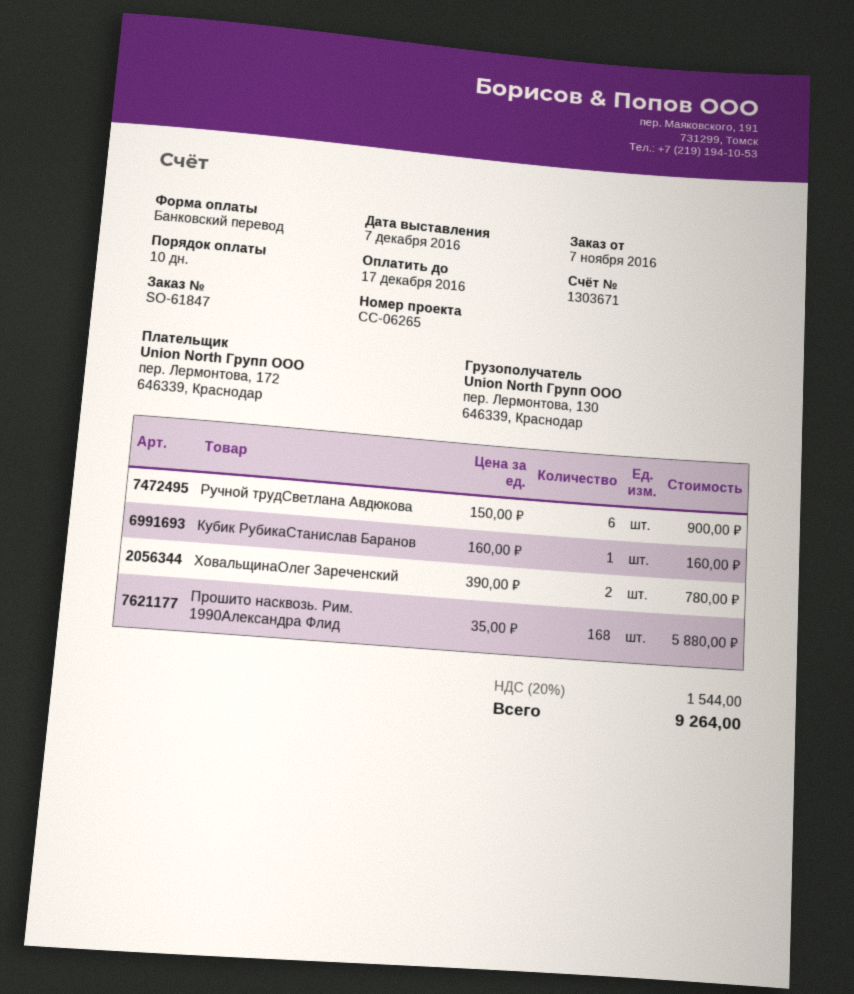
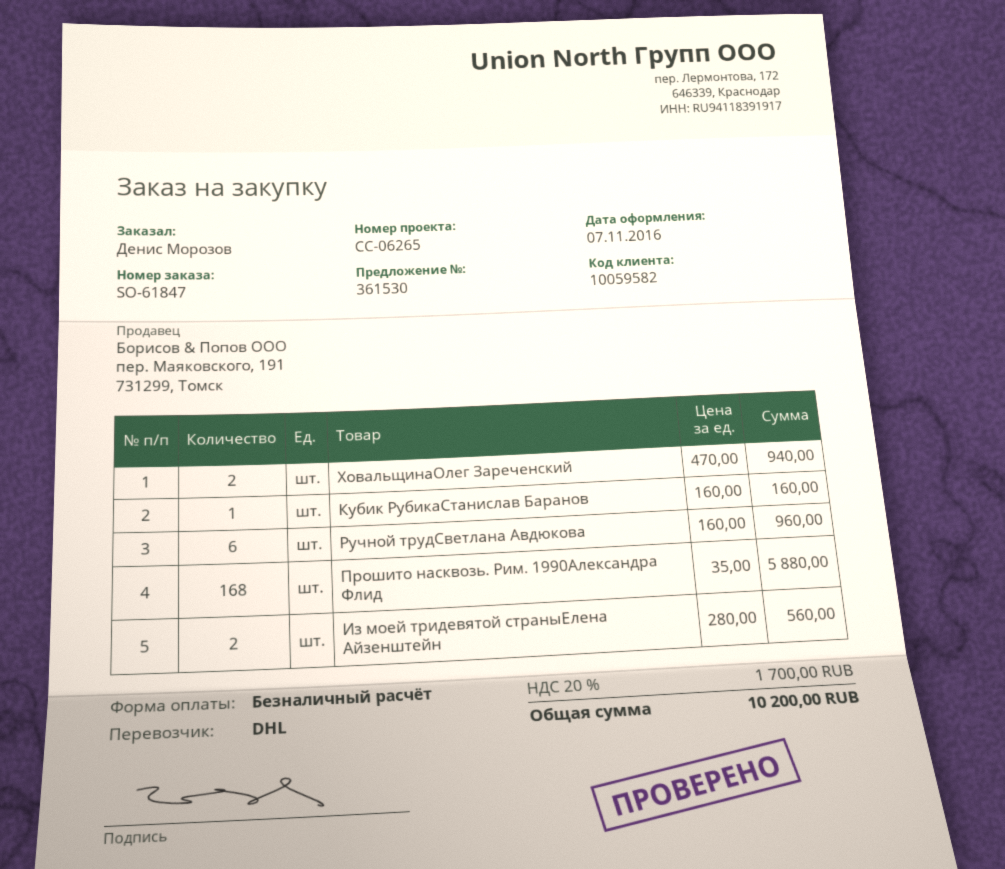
Ручной трудСветлана Авдюкова: 6 x 150.00 = 900.00 -> 6 x 160.00 = 960.00
ХовальщинаОлег Зареченский: 2 x 390.00 = 780.00 -> 2 x 470.00 = 940.00
Из моей тридевятой страныЕлена Айзенштейн: none -> 2 x 280.00 = 560.00
tax: 20% = 1544.00 -> 20% = 1700.00
total: 9264.00 -> 10200.00

